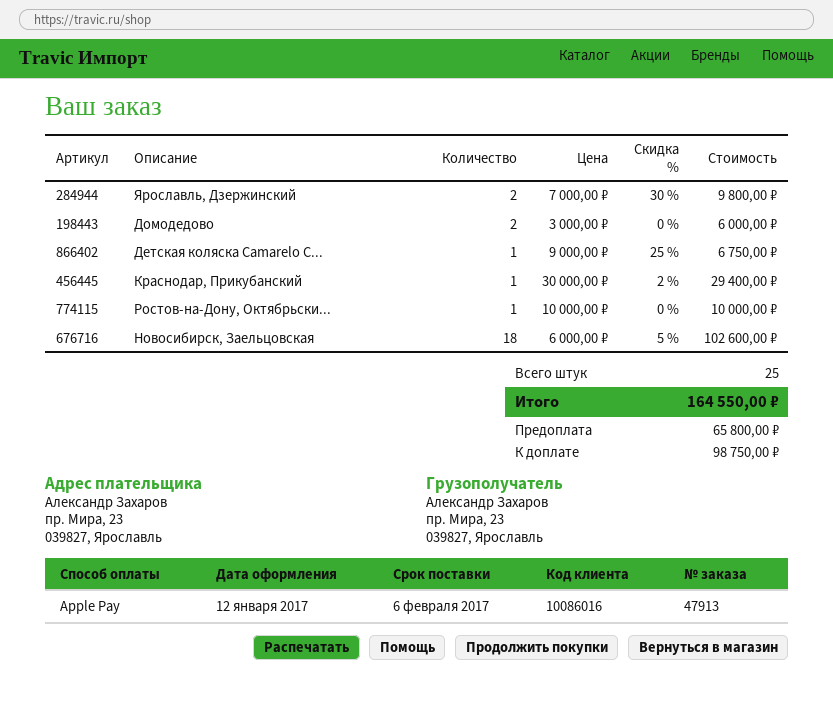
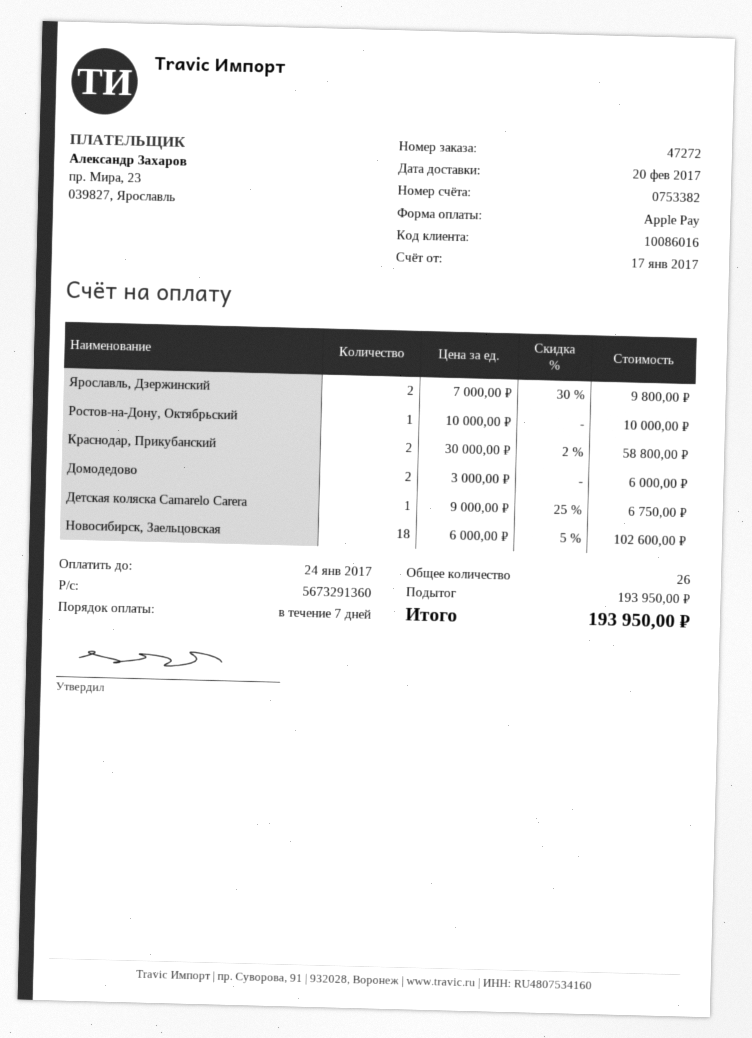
order number: 47913 -> 47272
delivery date: 2017-02-06 -> 2017-02-20
Краснодар, Прикубанский: 1 x 30000.00 - 2% = 29400.00 -> 2 x 30000.00 - 2% = 58800.00
total quantity: 25 -> 26
total: 164550.00 -> 193950.00

